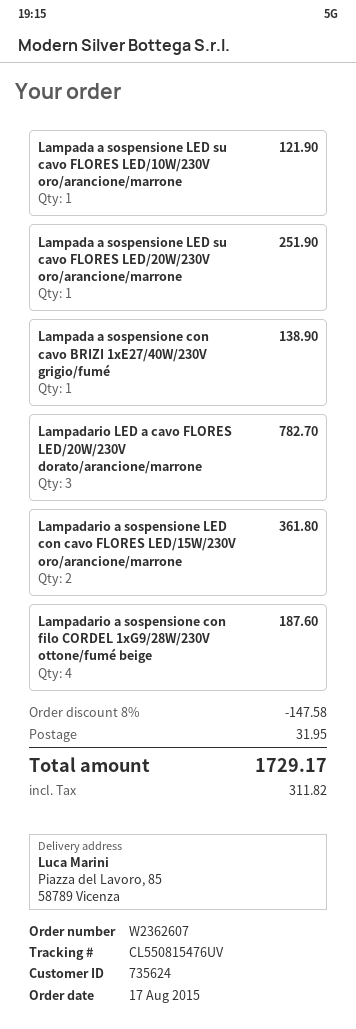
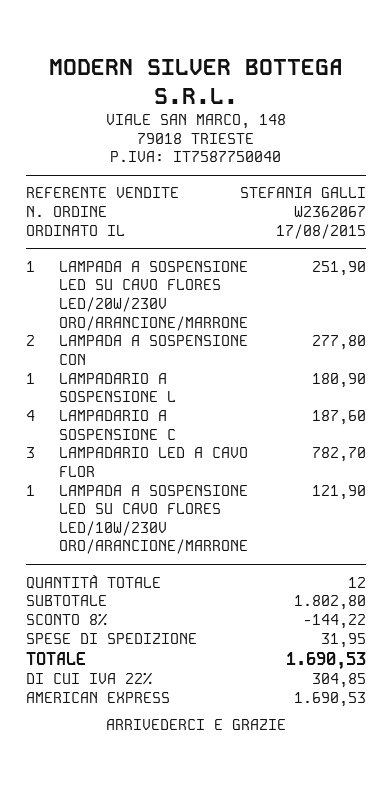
order number: W2362607 -> W2362067
Lampada a sospensione con cavo BRIZI 1xE27/40W/230V grigio/fumé: 1 for 138.90 -> 2 for 277.80
Lampadario a sospensione LED con cavo FLORES LED/15W/230V oro/arancione/marrone: 2 for 361.80 -> 1 for 180.90
discount: 8% = 147.58 -> 8% = 144.22
tax: 311.82 -> 304.85
total: 1729.17 -> 1690.53

